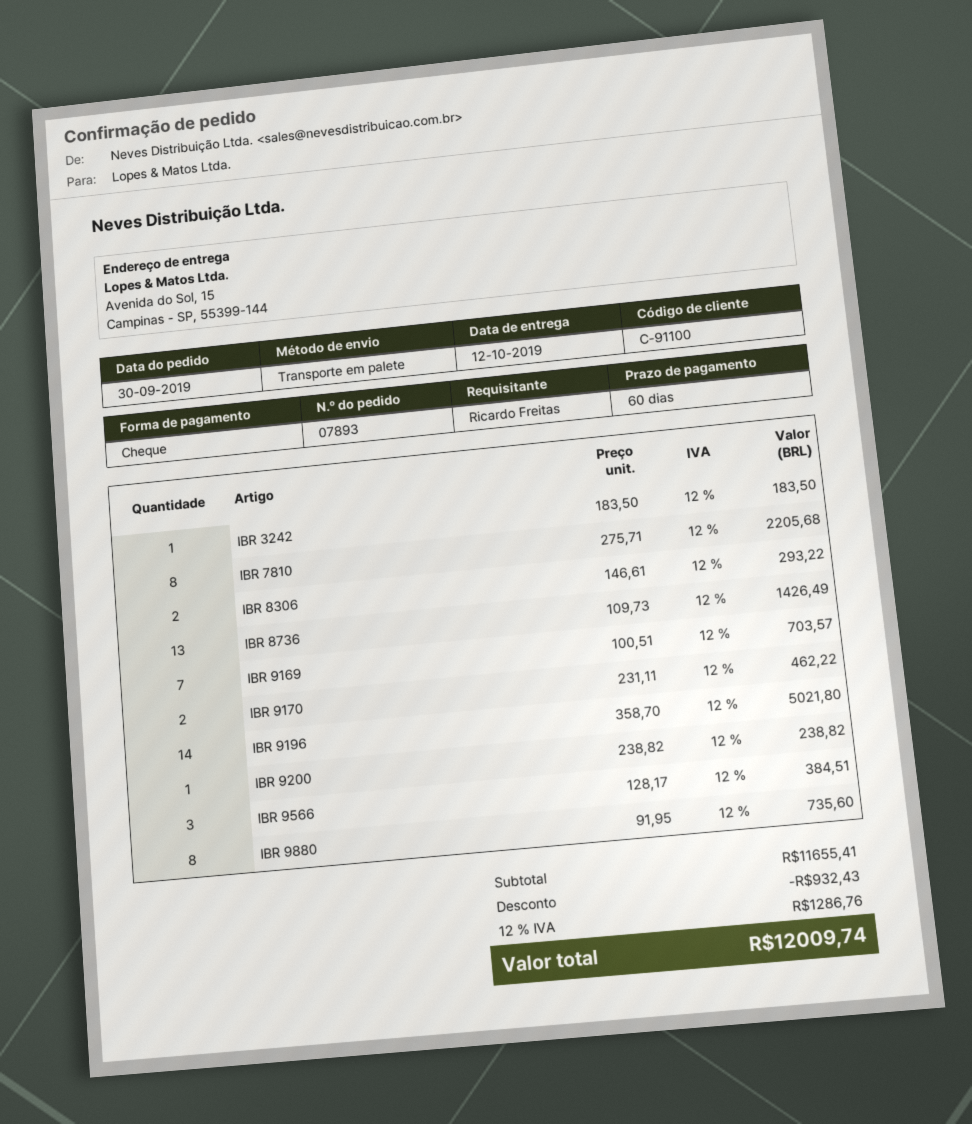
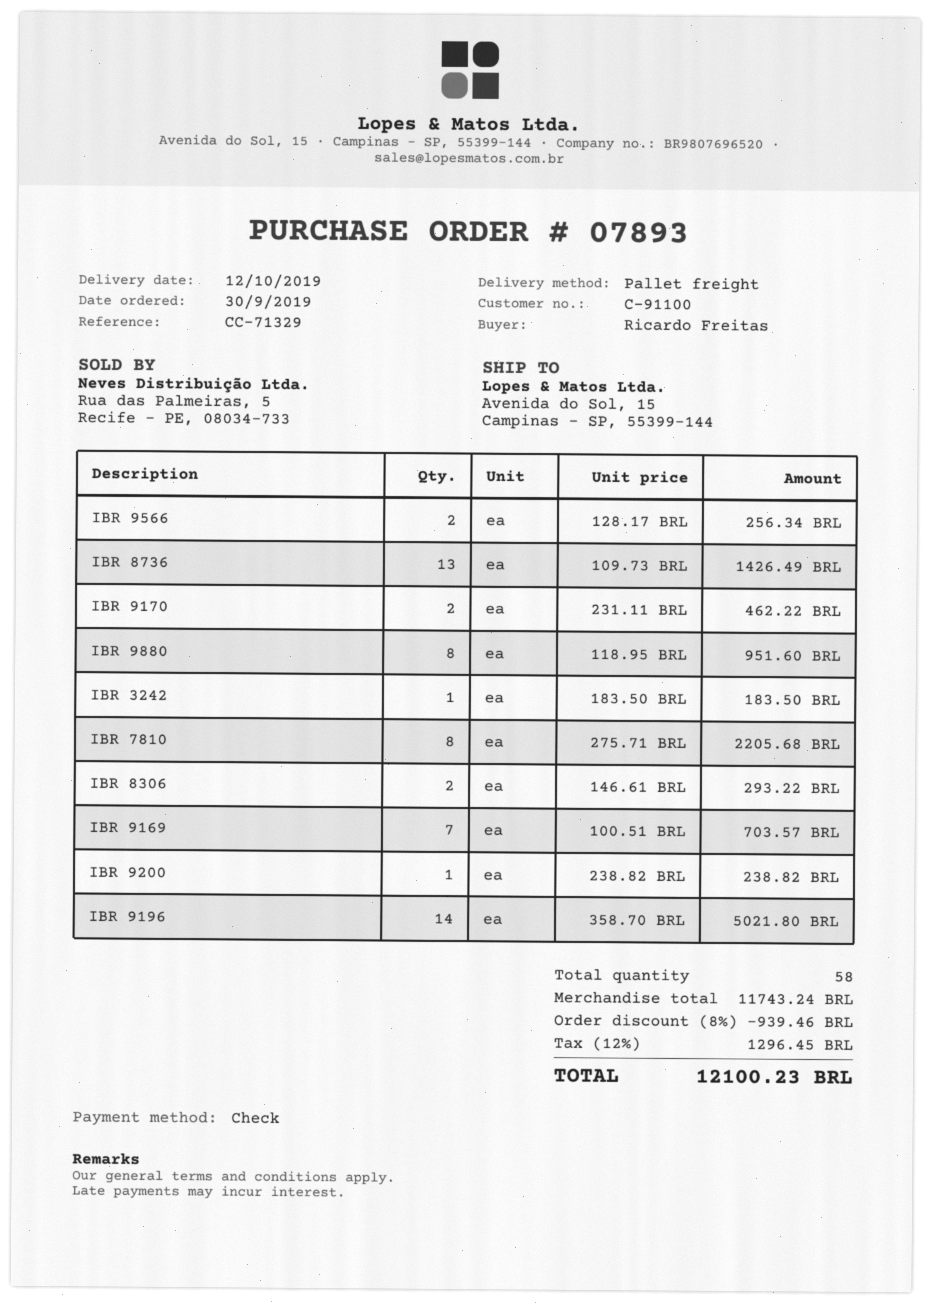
IBR 9566: 3 x 128.17 = 384.51 -> 2 x 128.17 = 256.34
IBR 9880: 8 x 91.95 = 735.60 -> 8 x 118.95 = 951.60
subtotal: 11655.41 -> 11743.24
discount: 932.43 -> 939.46
tax: 12% = 1286.76 -> 12% = 1296.45
total: 12009.74 -> 12100.23

